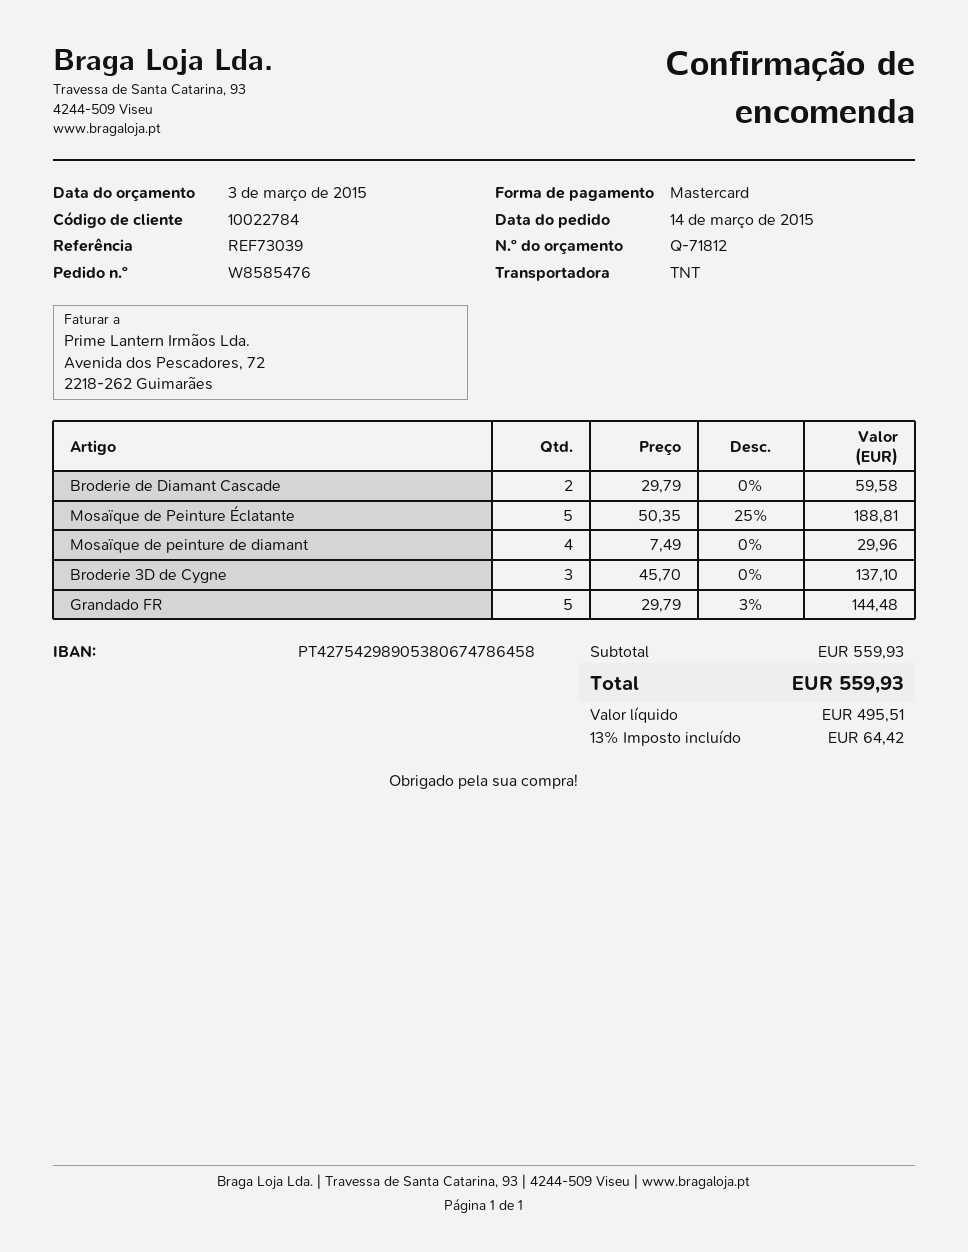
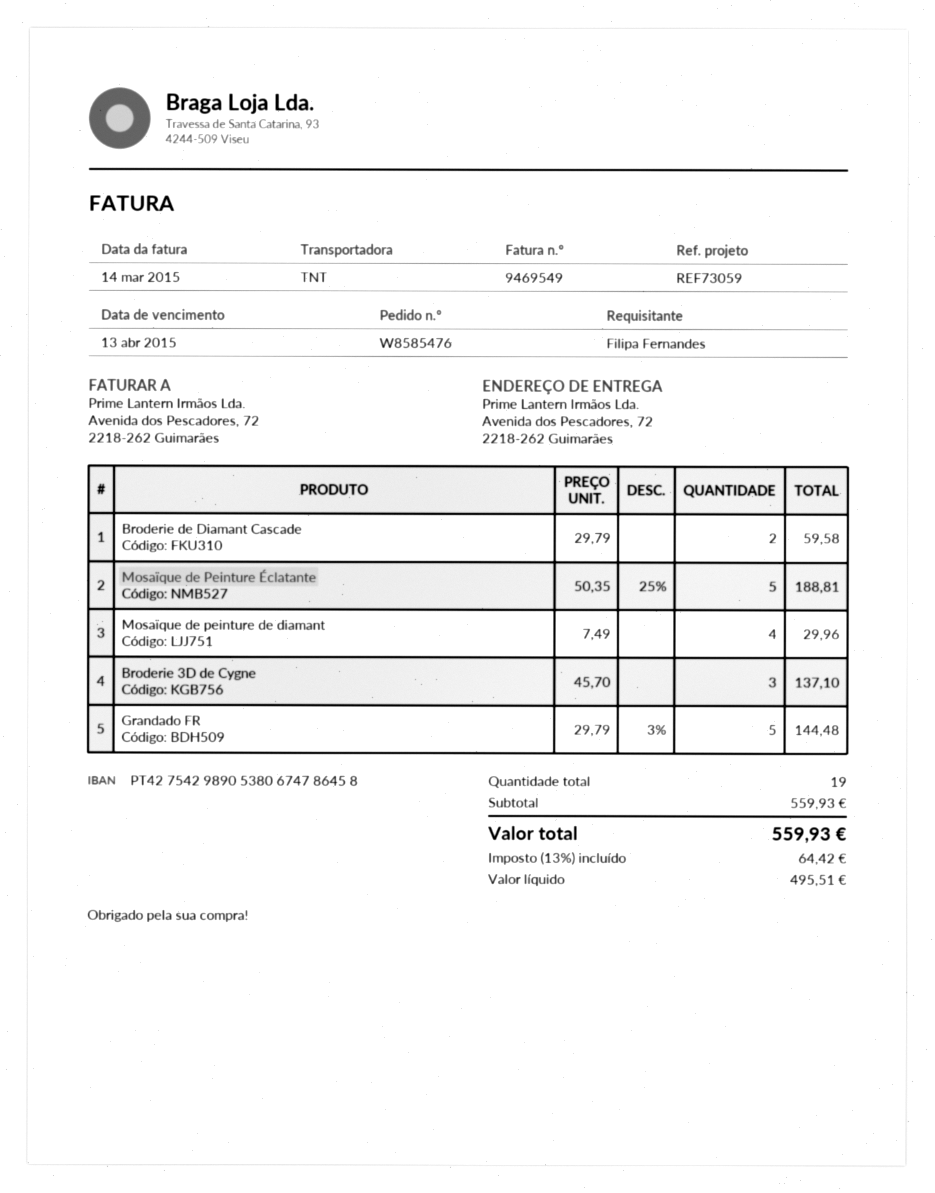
reference: REF73039 -> REF73059

